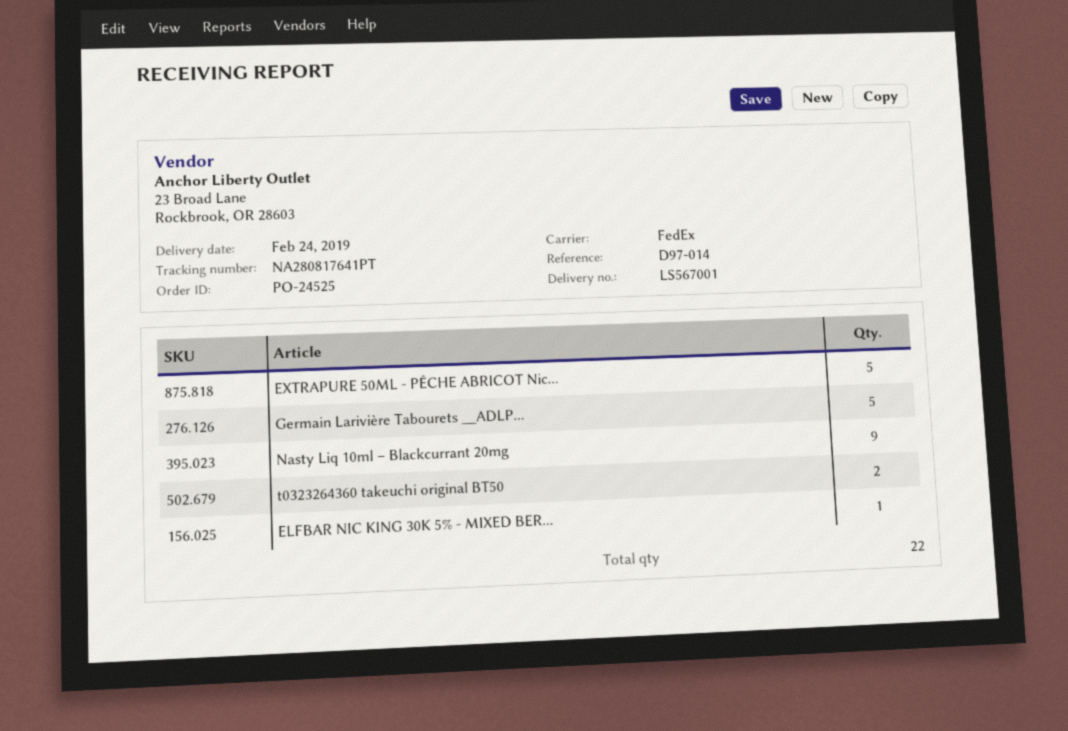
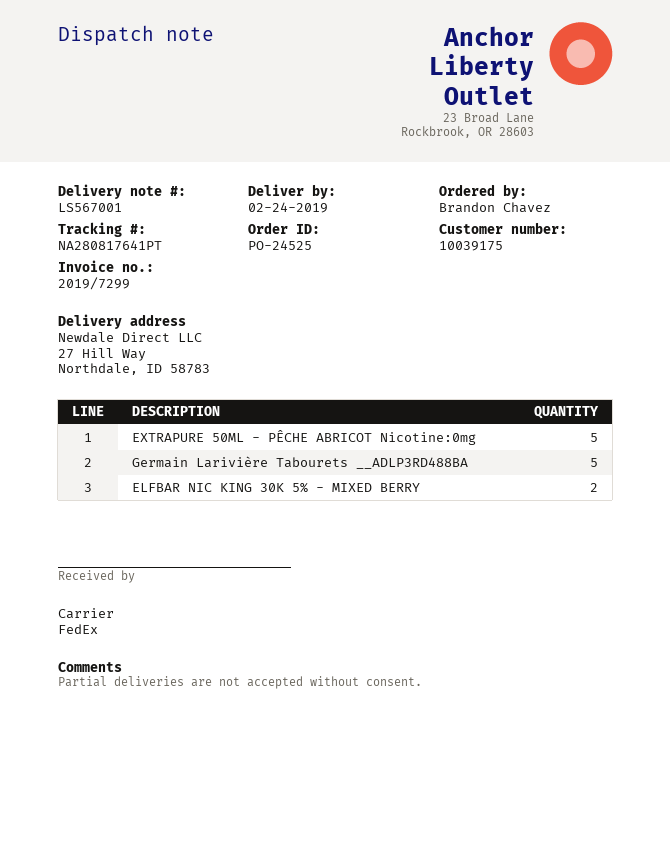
Nasty Liq 10ml – Blackcurrant 20mg: 9 -> none
t0323264360 takeuchi original BT50: 2 -> none
ELFBAR NIC KING 30K 5% - MIXED BER...: 1 -> 2

